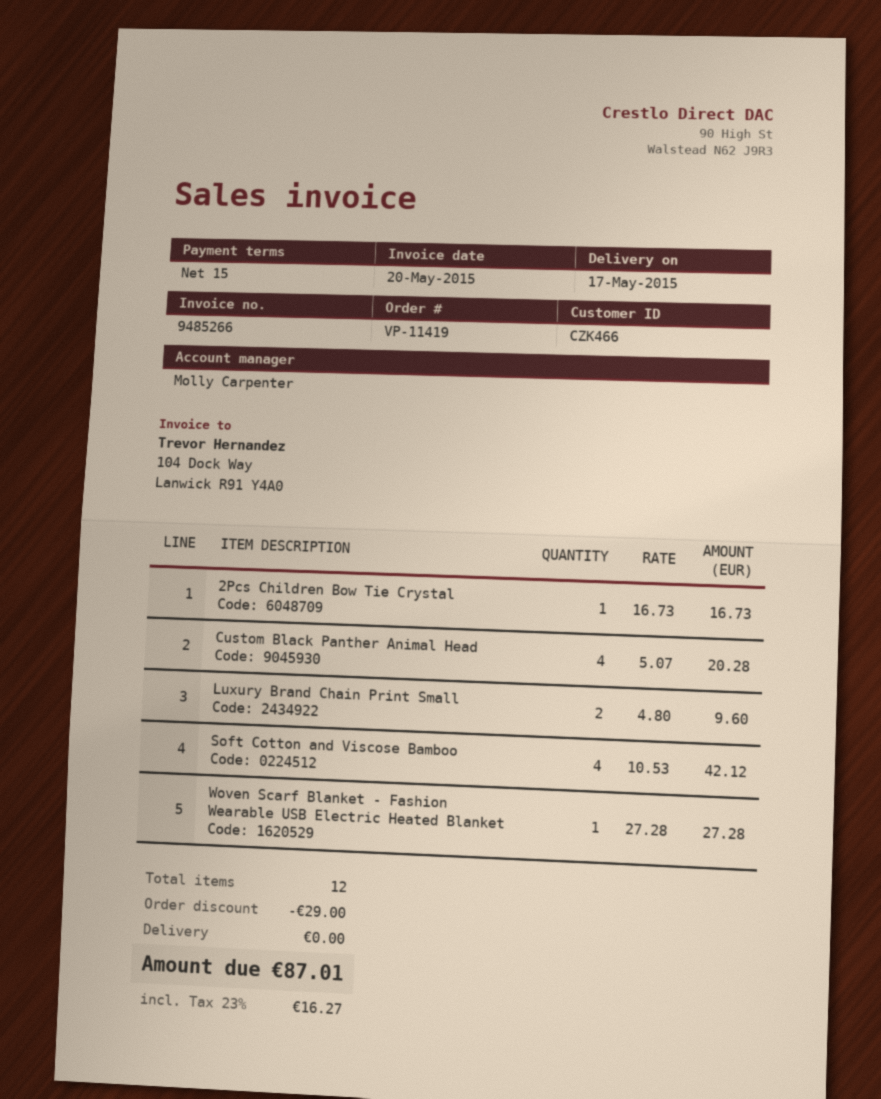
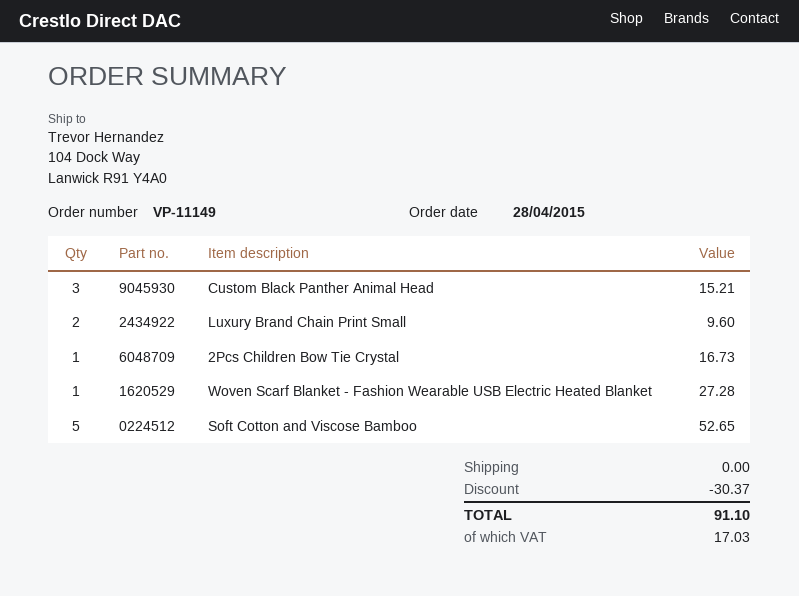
order number: VP-11419 -> VP-11149
Custom Black Panther Animal Head: 4 for 20.28 -> 3 for 15.21
Soft Cotton and Viscose Bamboo: 4 for 42.12 -> 5 for 52.65
discount: 29.00 -> 30.37
tax: 16.27 -> 17.03
total: 87.01 -> 91.10

